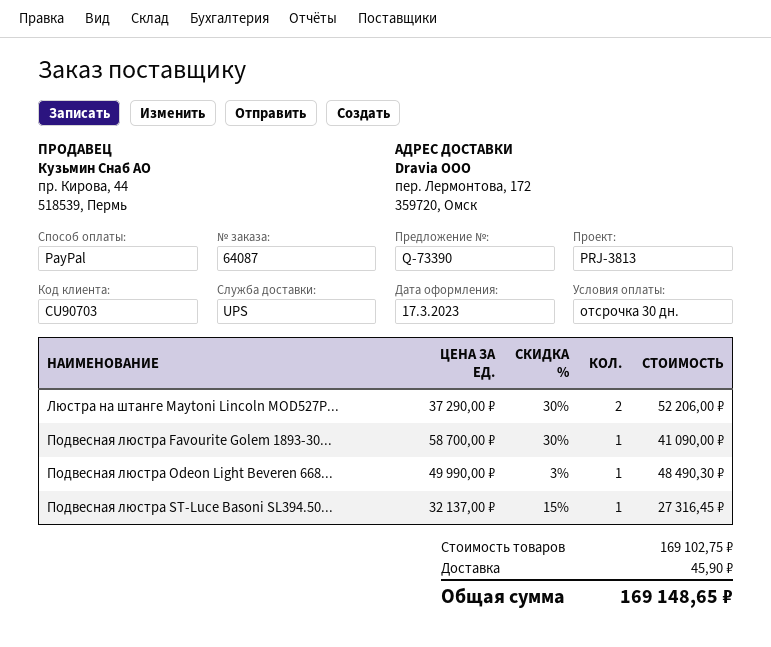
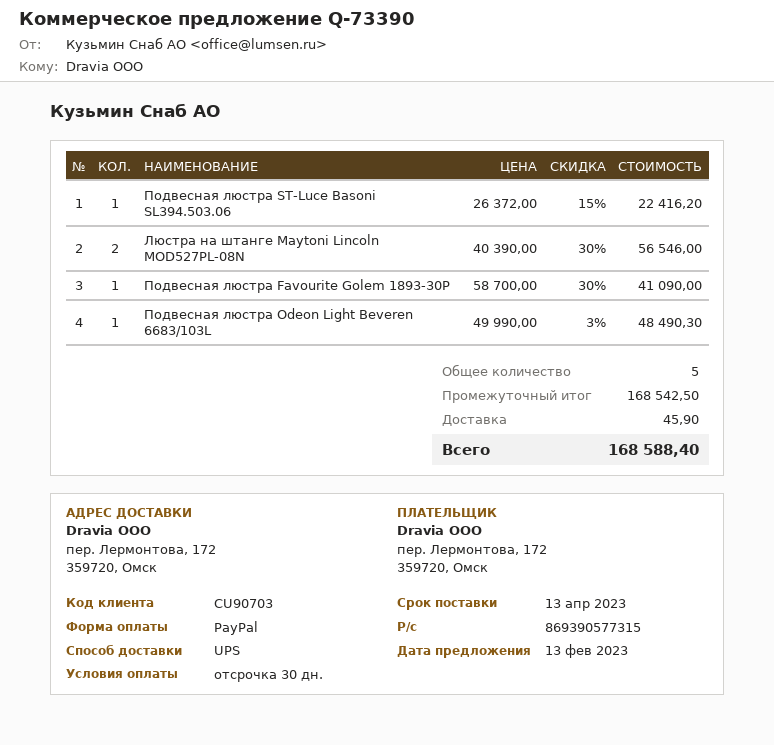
Люстра на штанге Maytoni Lincoln MOD527P...: 2 x 37290.00 - 30% = 52206.00 -> 2 x 40390.00 - 30% = 56546.00
Подвесная люстра ST-Luce Basoni SL394.50...: 1 x 32137.00 - 15% = 27316.45 -> 1 x 26372.00 - 15% = 22416.20
subtotal: 169102.75 -> 168542.50
total: 169148.65 -> 168588.40

